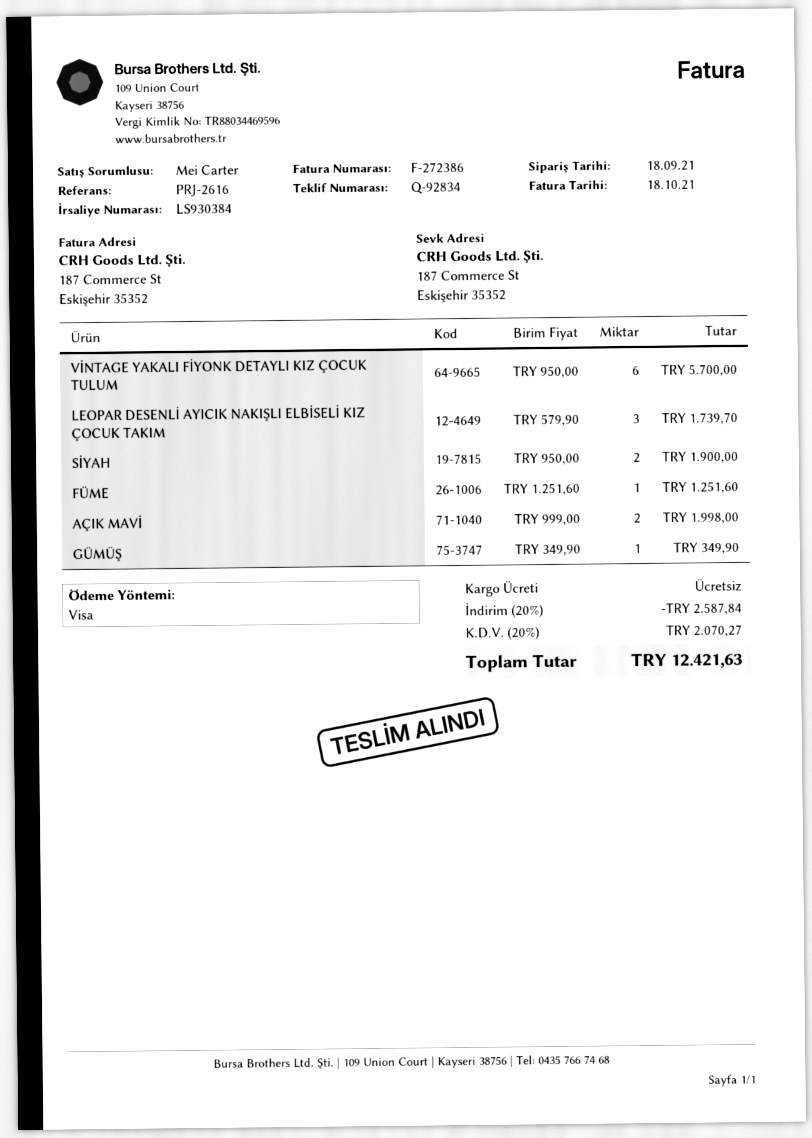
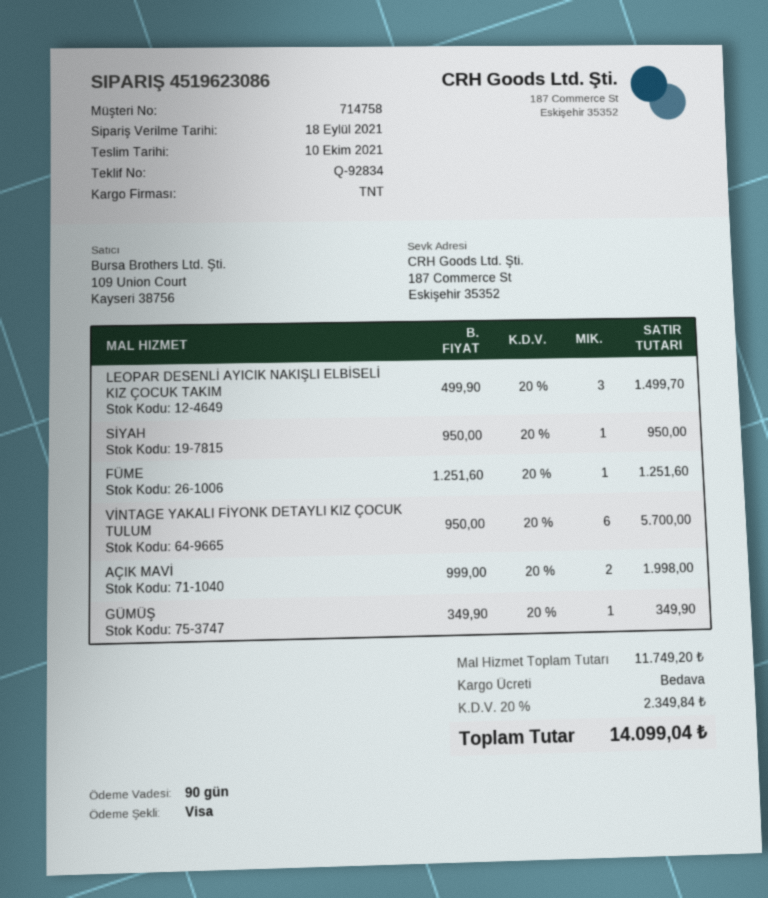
LEOPAR DESENLİ AYICIK NAKIŞLI ELBİSELİ KIZ ÇOCUK TAKIM: 3 x 579.90 = 1739.70 -> 3 x 499.90 = 1499.70
SİYAH: 2 x 950.00 = 1900.00 -> 1 x 950.00 = 950.00
discount: 20% = 2587.84 -> none
tax: 20% = 2070.27 -> 20% = 2349.84
total: 12421.63 -> 14099.04

